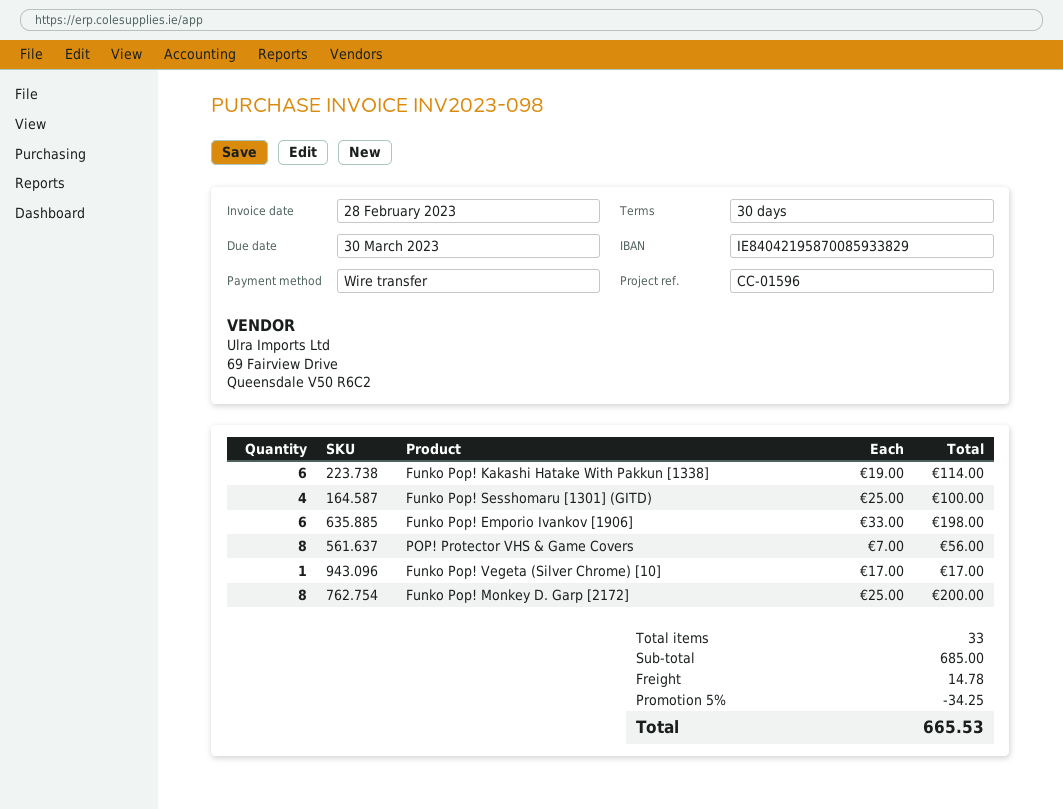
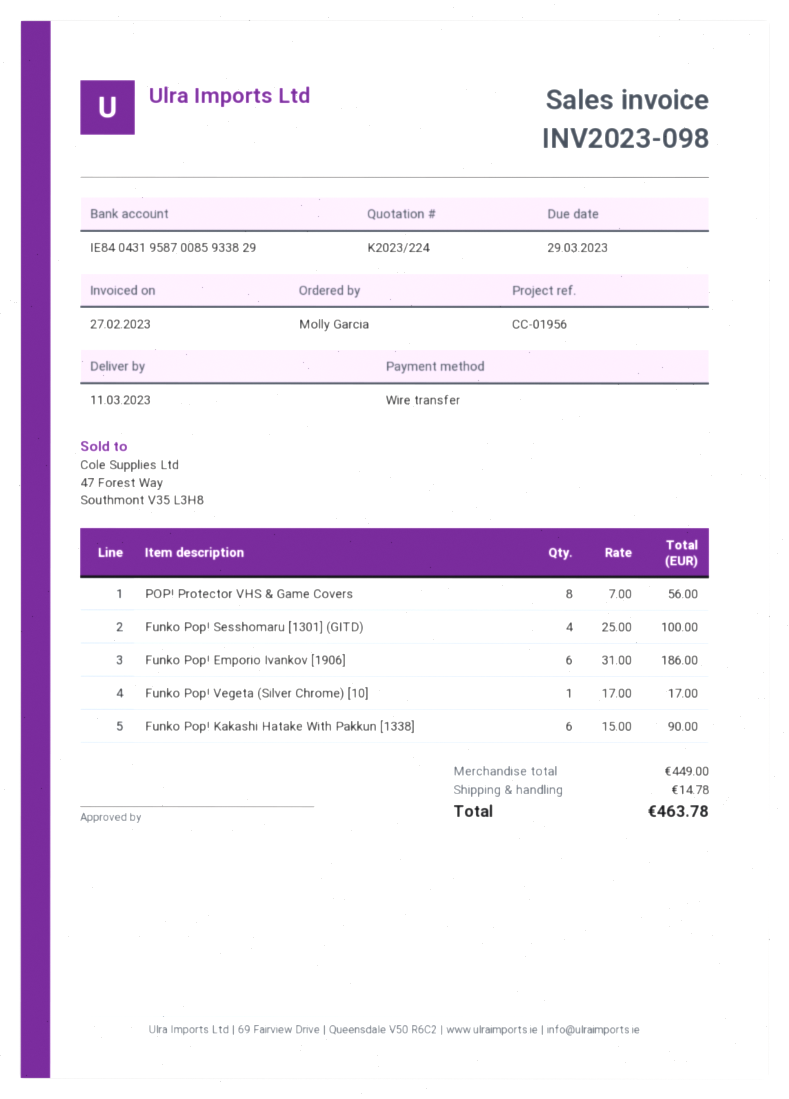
invoice date: 2023-02-28 -> 2023-02-27
due date: 2023-03-30 -> 2023-03-29
reference: CC-01596 -> CC-01956
bank account: IE84042195870085933829 -> IE84043195870085933829
Funko Pop! Kakashi Hatake With Pakkun [1338]: 6 x 19.00 = 114.00 -> 6 x 15.00 = 90.00
Funko Pop! Emporio Ivankov [1906]: 6 x 33.00 = 198.00 -> 6 x 31.00 = 186.00
Funko Pop! Monkey D. Garp [2172]: 8 x 25.00 = 200.00 -> none
subtotal: 685.00 -> 449.00
discount: 5% = 34.25 -> none
total: 665.53 -> 463.78

